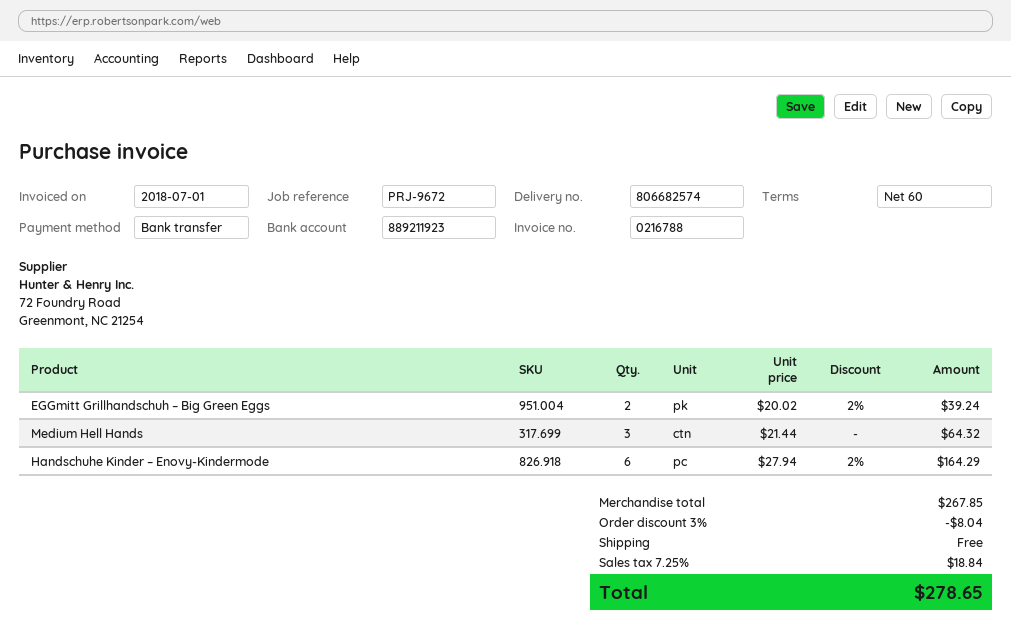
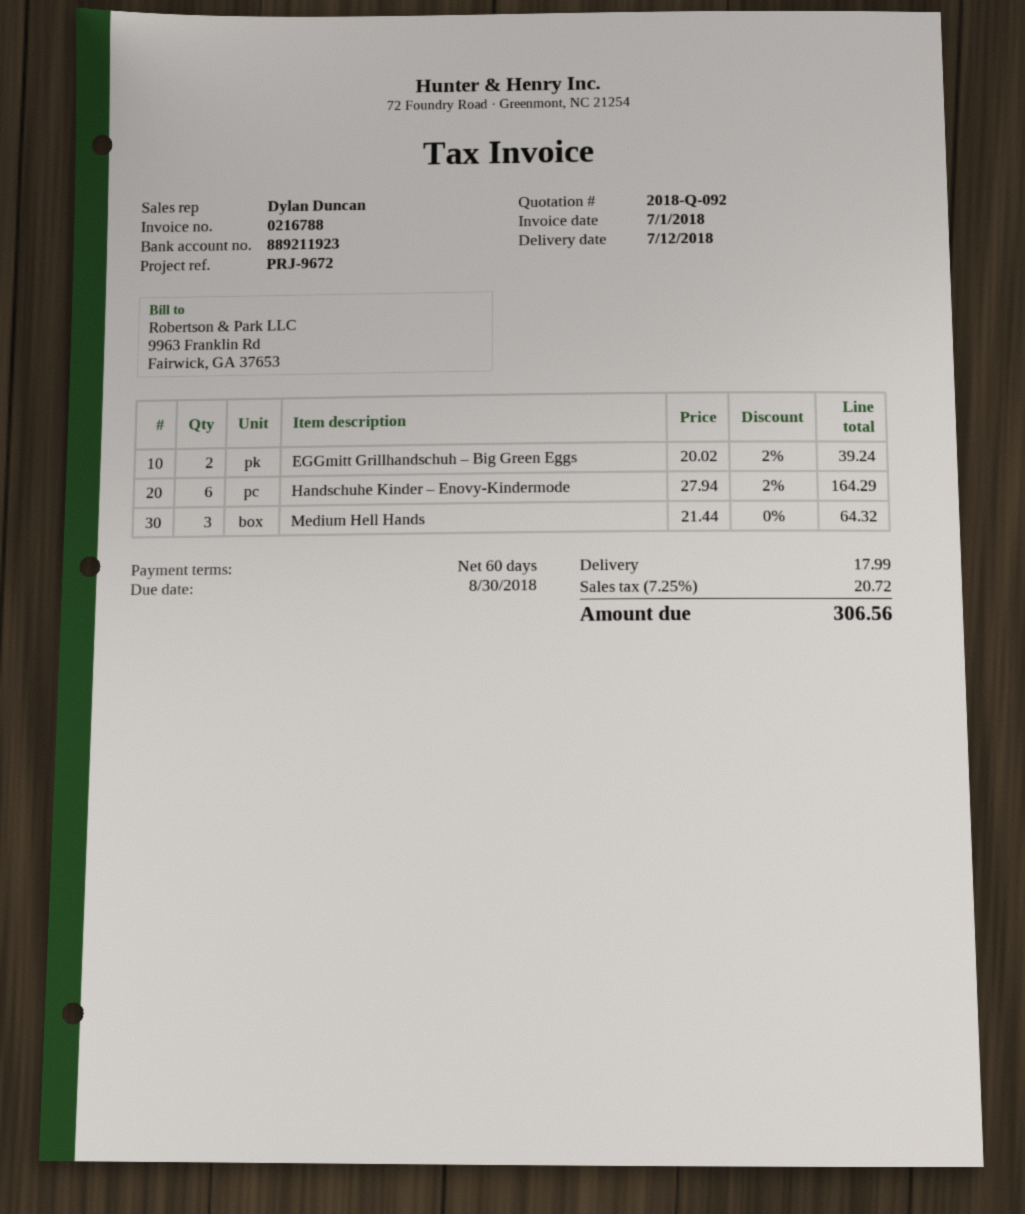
discount: 3% = 8.04 -> none
shipping: 0.00 -> 17.99
tax: 7.25% = 18.84 -> 7.25% = 20.72
total: 278.65 -> 306.56

